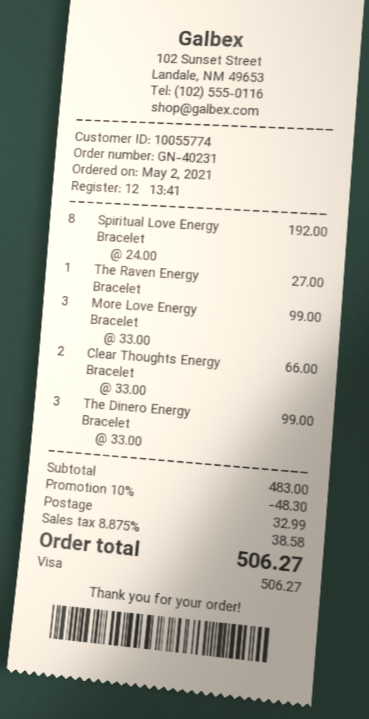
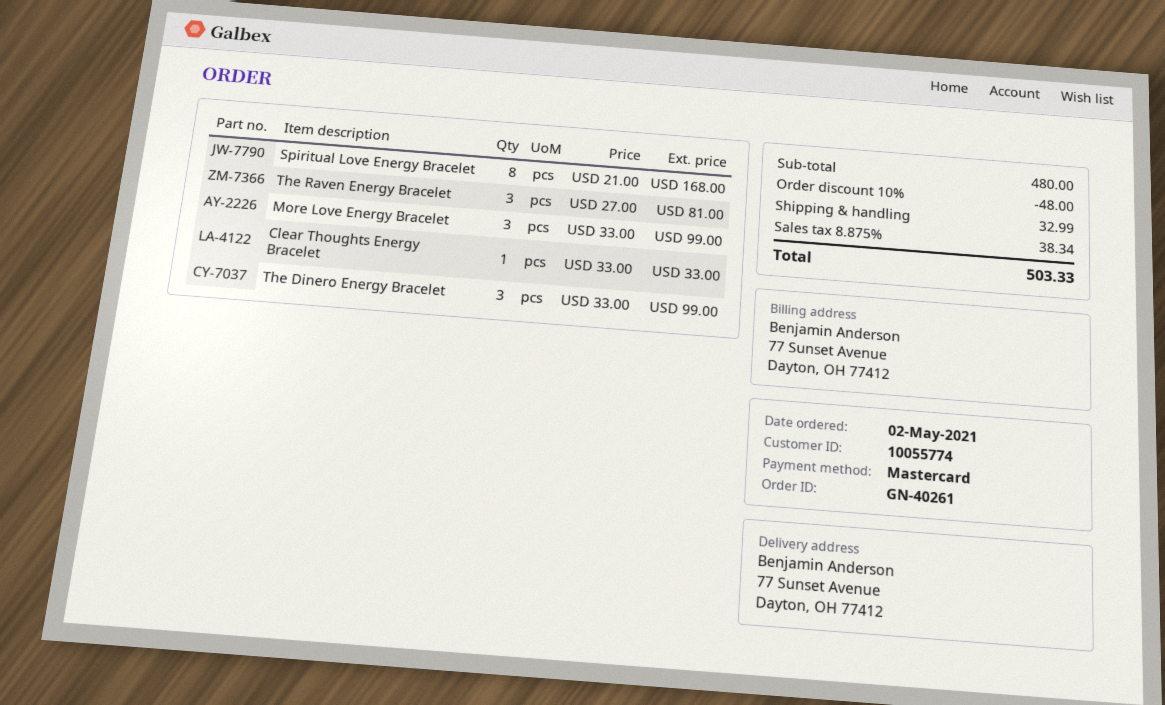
order number: GN-40231 -> GN-40261
payment method: Visa -> Mastercard
Spiritual Love Energy Bracelet: 8 x 24.00 = 192.00 -> 8 x 21.00 = 168.00
The Raven Energy Bracelet: 1 x 27.00 = 27.00 -> 3 x 27.00 = 81.00
Clear Thoughts Energy Bracelet: 2 x 33.00 = 66.00 -> 1 x 33.00 = 33.00
subtotal: 483.00 -> 480.00
discount: 10% = 48.30 -> 10% = 48.00
tax: 8.875% = 38.58 -> 8.875% = 38.34
total: 506.27 -> 503.33

